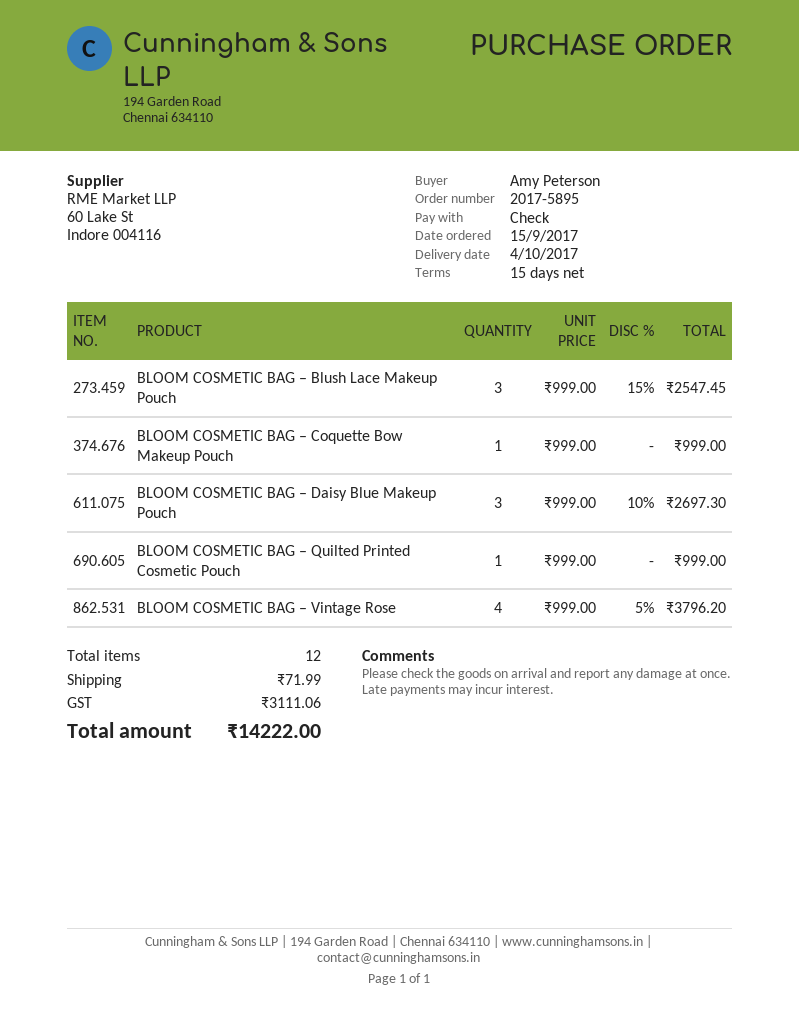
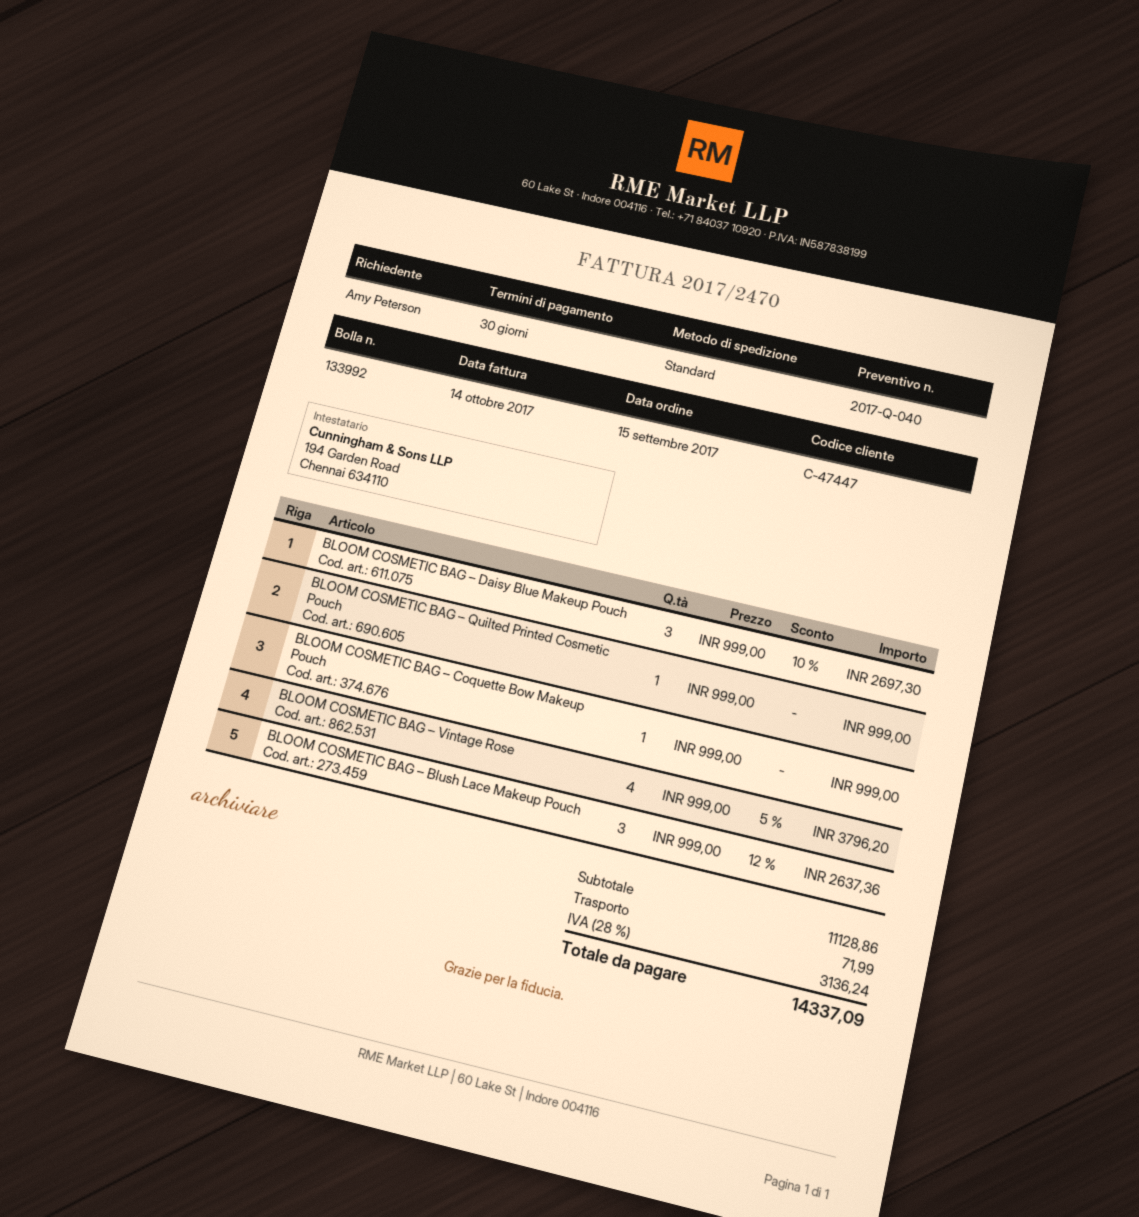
payment terms: 15 days -> 30 days
BLOOM COSMETIC BAG – Blush Lace Makeup Pouch: 3 x 999.00 - 15% = 2547.45 -> 3 x 999.00 - 12% = 2637.36
tax: 3111.06 -> 3136.24
total: 14222.00 -> 14337.09

